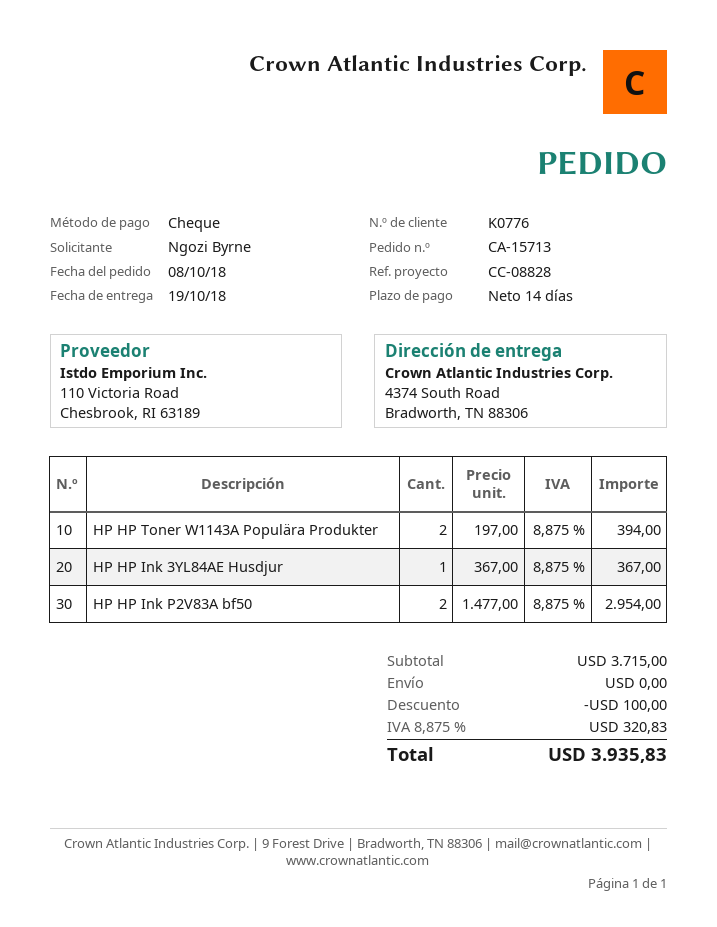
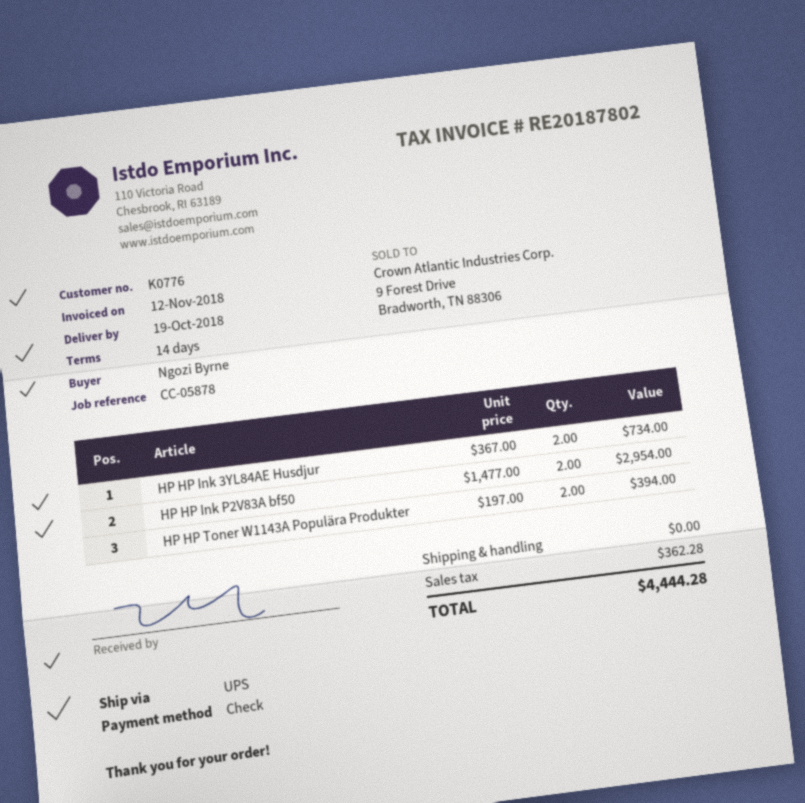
reference: CC-08828 -> CC-05878
HP HP Ink 3YL84AE Husdjur: 1 x 367.00 = 367.00 -> 2 x 367.00 = 734.00
discount: 100.00 -> none
tax: 320.83 -> 362.28
total: 3935.83 -> 4444.28

